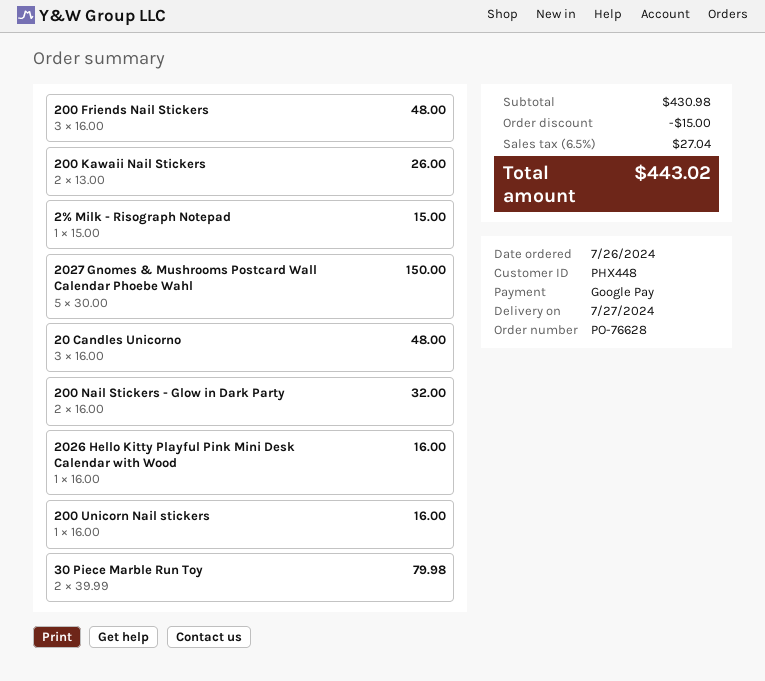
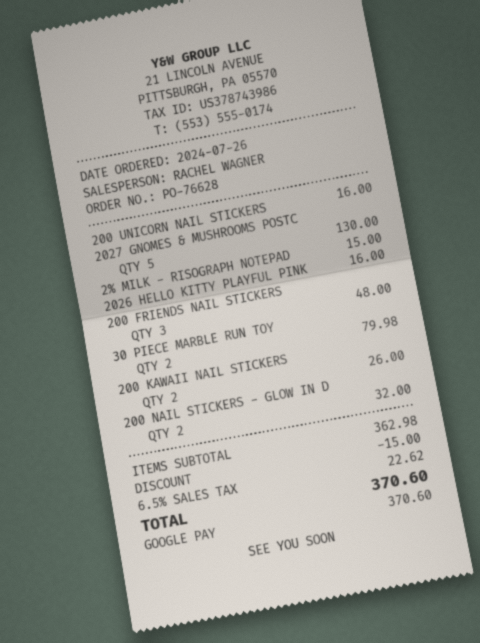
2027 Gnomes & Mushrooms Postcard Wall Calendar Phoebe Wahl: 5 for 150.00 -> 5 for 130.00
20 Candles Unicorno: 3 for 48.00 -> none
subtotal: 430.98 -> 362.98
tax: 6.5% = 27.04 -> 6.5% = 22.62
total: 443.02 -> 370.60

